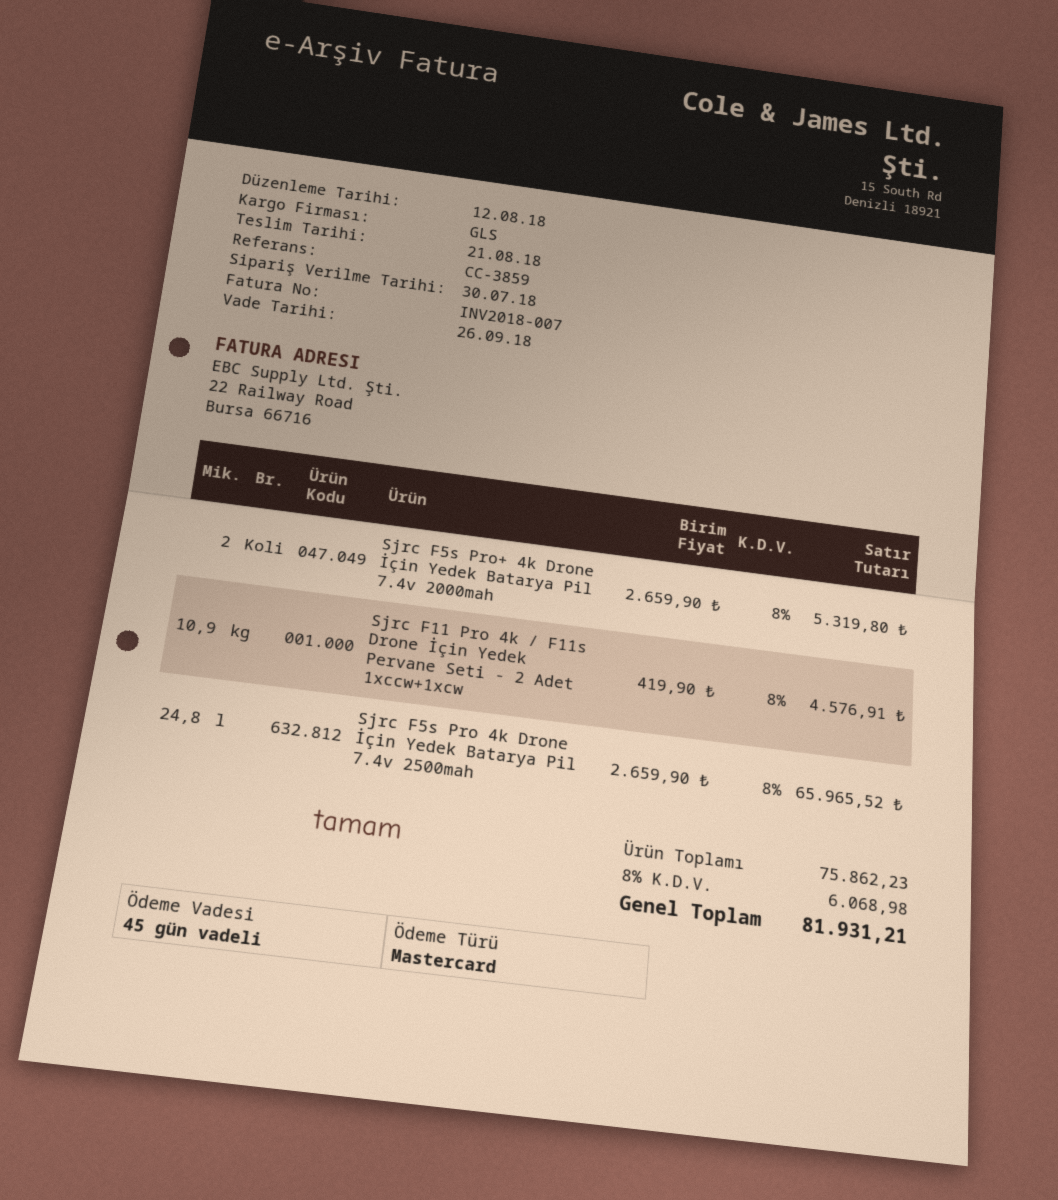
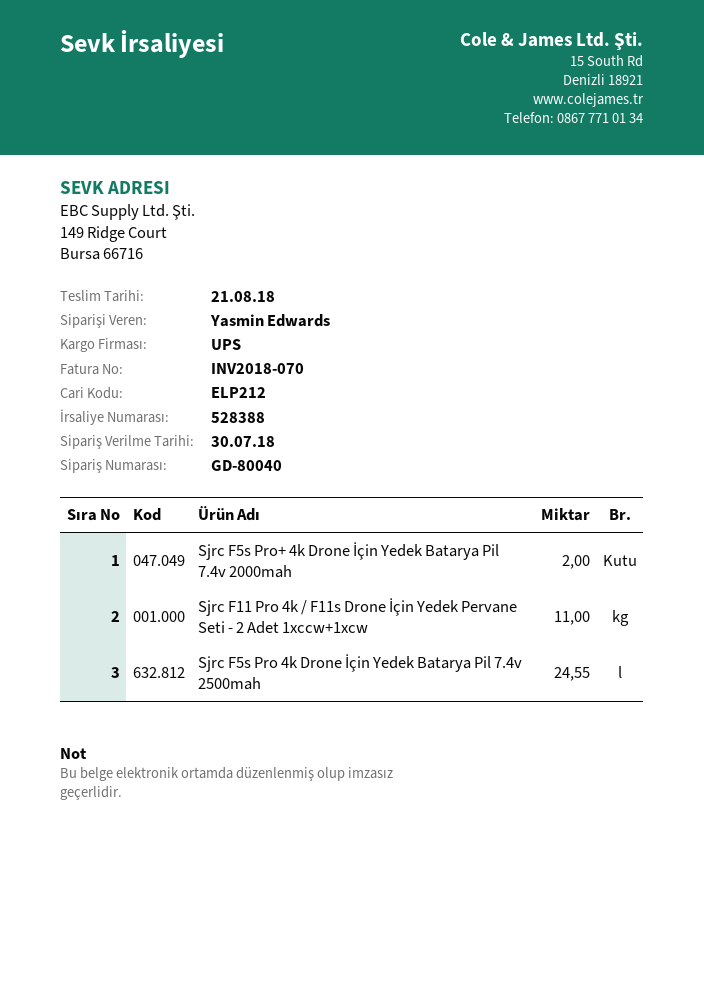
invoice number: INV2018-007 -> INV2018-070
shipping method: GLS -> UPS
Sjrc F11 Pro 4k / F11s Drone İçin Yedek Pervane Seti - 2 Adet 1xccw+1xcw: 10.9 -> 11
Sjrc F5s Pro 4k Drone İçin Yedek Batarya Pil 7.4v 2500mah: 24.8 -> 24.55

